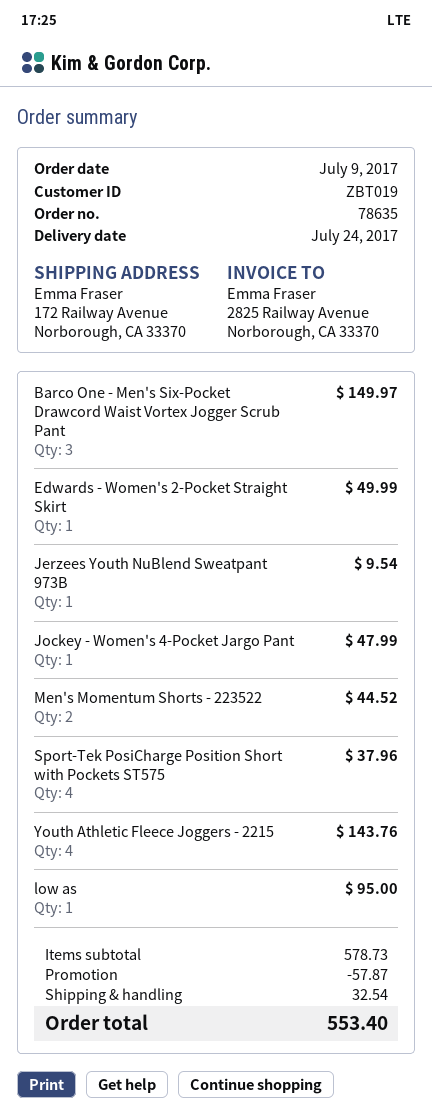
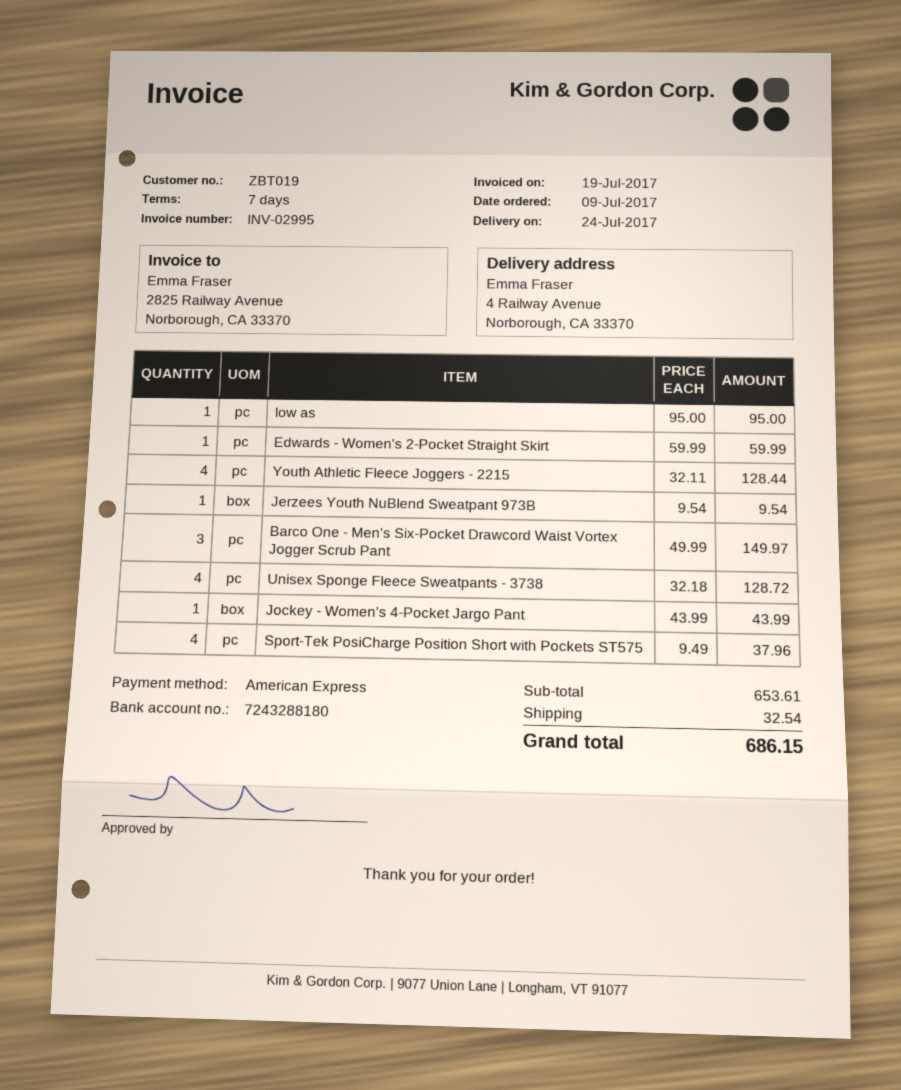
ship to: 172 Railway Avenue, Norborough, CA 33370 -> 4 Railway Avenue, Norborough, CA 33370
Edwards - Women's 2-Pocket Straight Skirt: 1 for 49.99 -> 1 for 59.99
Jockey - Women's 4-Pocket Jargo Pant: 1 for 47.99 -> 1 for 43.99
Men's Momentum Shorts - 223522: 2 for 44.52 -> none
Youth Athletic Fleece Joggers - 2215: 4 for 143.76 -> 4 for 128.44
Unisex Sponge Fleece Sweatpants - 3738: none -> 4 for 128.72
subtotal: 578.73 -> 653.61
discount: 57.87 -> none
total: 553.40 -> 686.15

